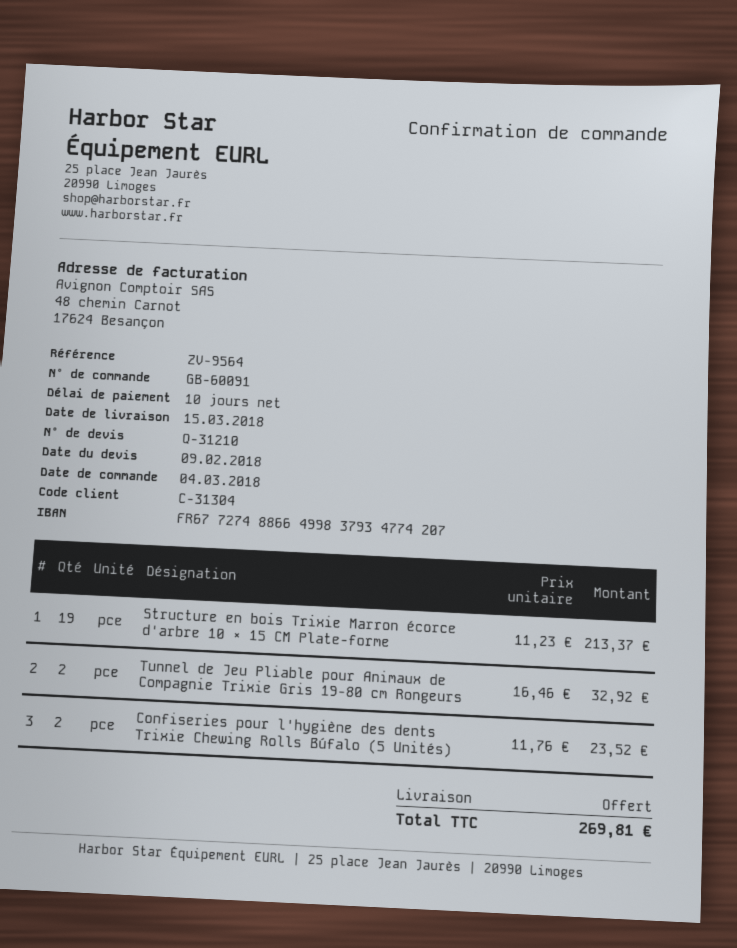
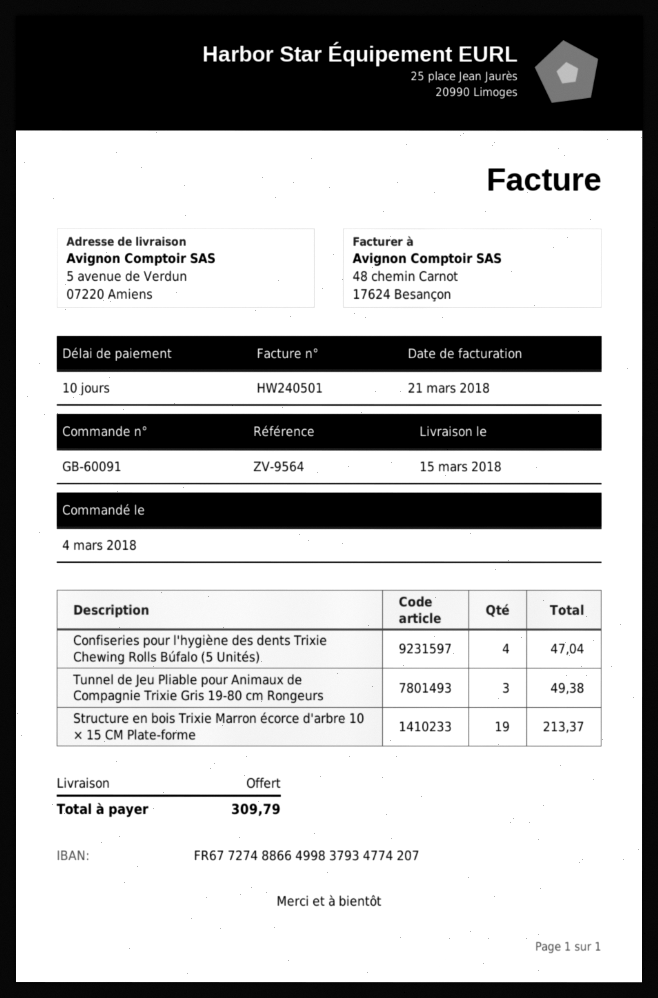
Tunnel de Jeu Pliable pour Animaux de Compagnie Trixie Gris 19-80 cm Rongeurs: 2 for 32.92 -> 3 for 49.38
Confiseries pour l'hygiène des dents Trixie Chewing Rolls Búfalo (5 Unités): 2 for 23.52 -> 4 for 47.04
total: 269.81 -> 309.79

